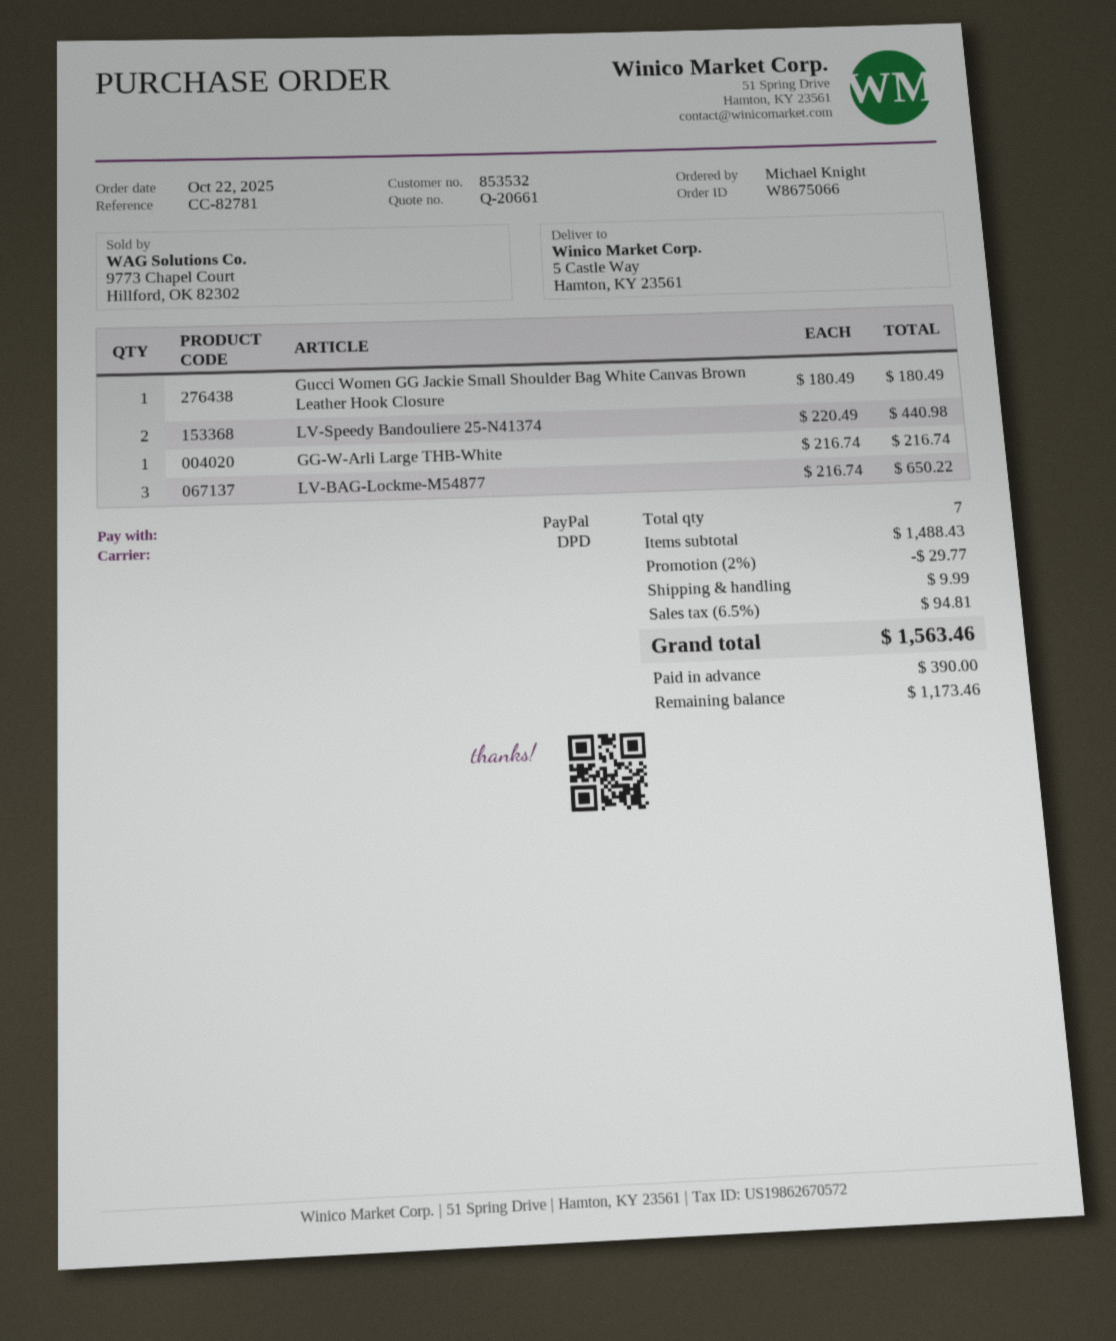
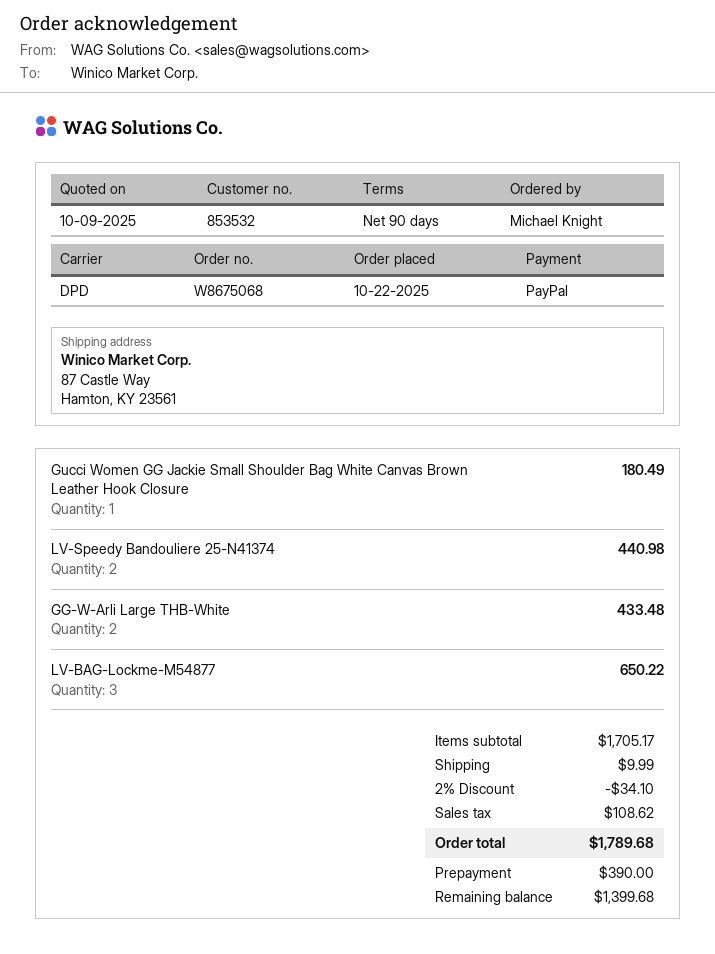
order number: W8675066 -> W8675068
ship to: 5 Castle Way, Hamton, KY 23561 -> 87 Castle Way, Hamton, KY 23561
GG-W-Arli Large THB-White: 1 for 216.74 -> 2 for 433.48
subtotal: 1488.43 -> 1705.17
discount: 2% = 29.77 -> 2% = 34.10
tax: 94.81 -> 108.62
total: 1563.46 -> 1789.68
balance: 1173.46 -> 1399.68

